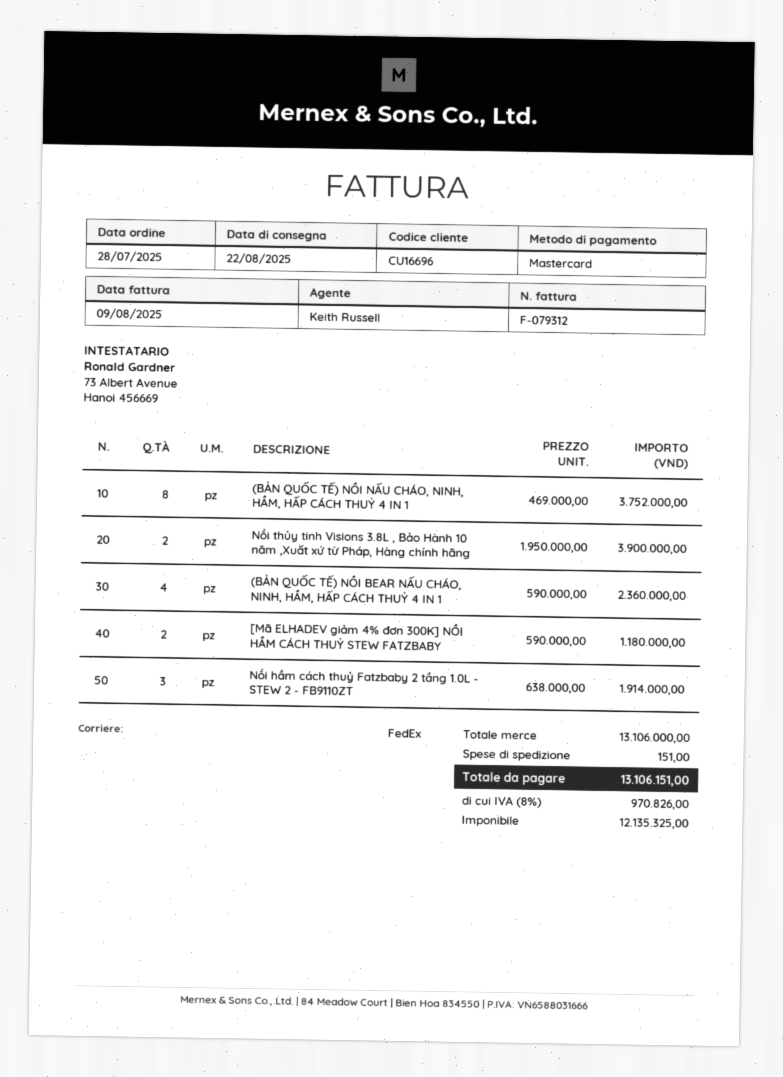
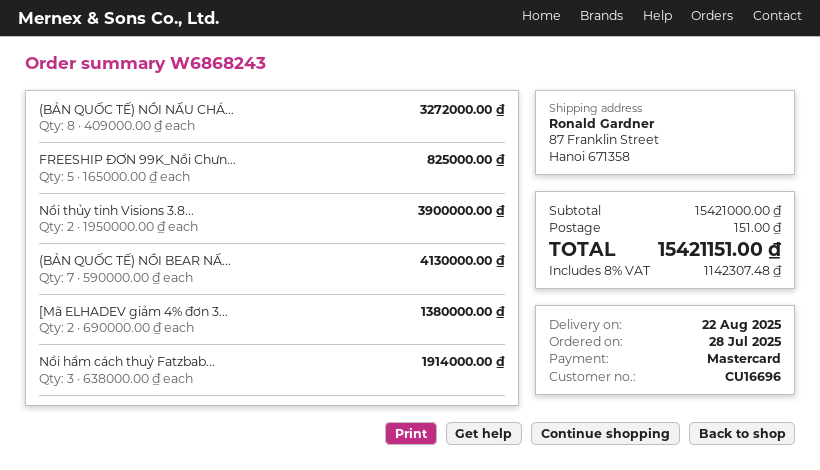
(BẢN QUỐC TẾ) NỒI NẤU CHÁO, NINH, HẦM, HẤP CÁCH THUỶ 4 IN 1: 8 x 469000.00 = 3752000.00 -> 8 x 409000.00 = 3272000.00
(BẢN QUỐC TẾ) NỒI BEAR NẤU CHÁO, NINH, HẦM, HẤP CÁCH THUỶ 4 IN 1: 4 x 590000.00 = 2360000.00 -> 7 x 590000.00 = 4130000.00
[Mã ELHADEV giảm 4% đơn 300K] NỒI HẦM CÁCH THUỶ STEW FATZBABY: 2 x 590000.00 = 1180000.00 -> 2 x 690000.00 = 1380000.00
FREESHIP ĐƠN 99K_Nồi Chưn...: none -> 5 x 165000.00 = 825000.00
subtotal: 13106000.00 -> 15421000.00
tax: 8% = 970826.00 -> 8% = 1142307.48
total: 13106151.00 -> 15421151.00

